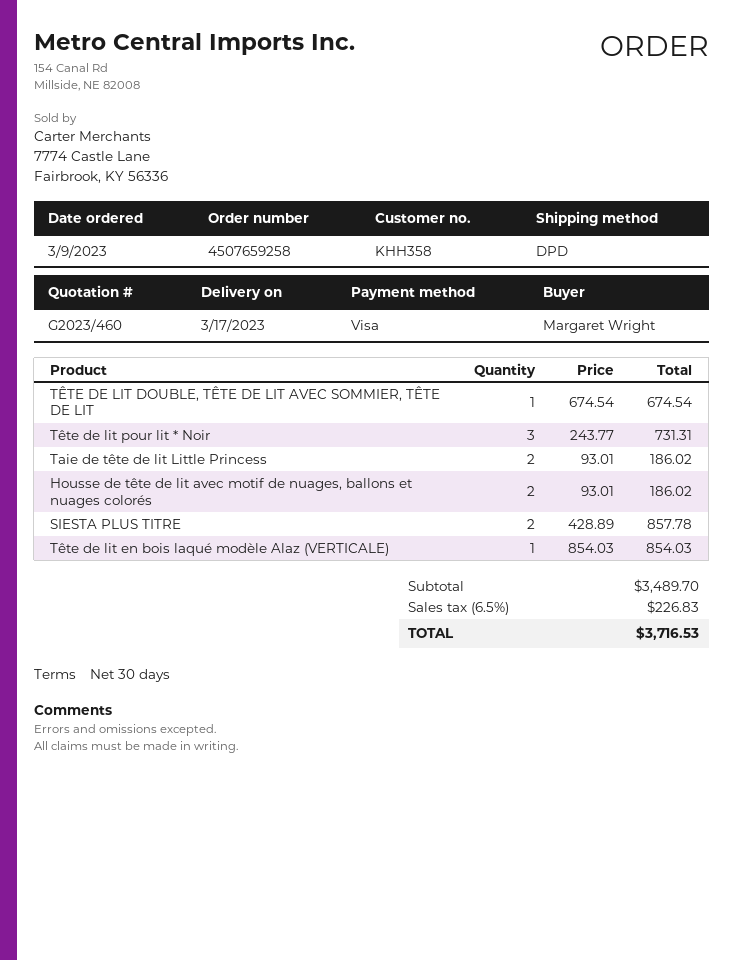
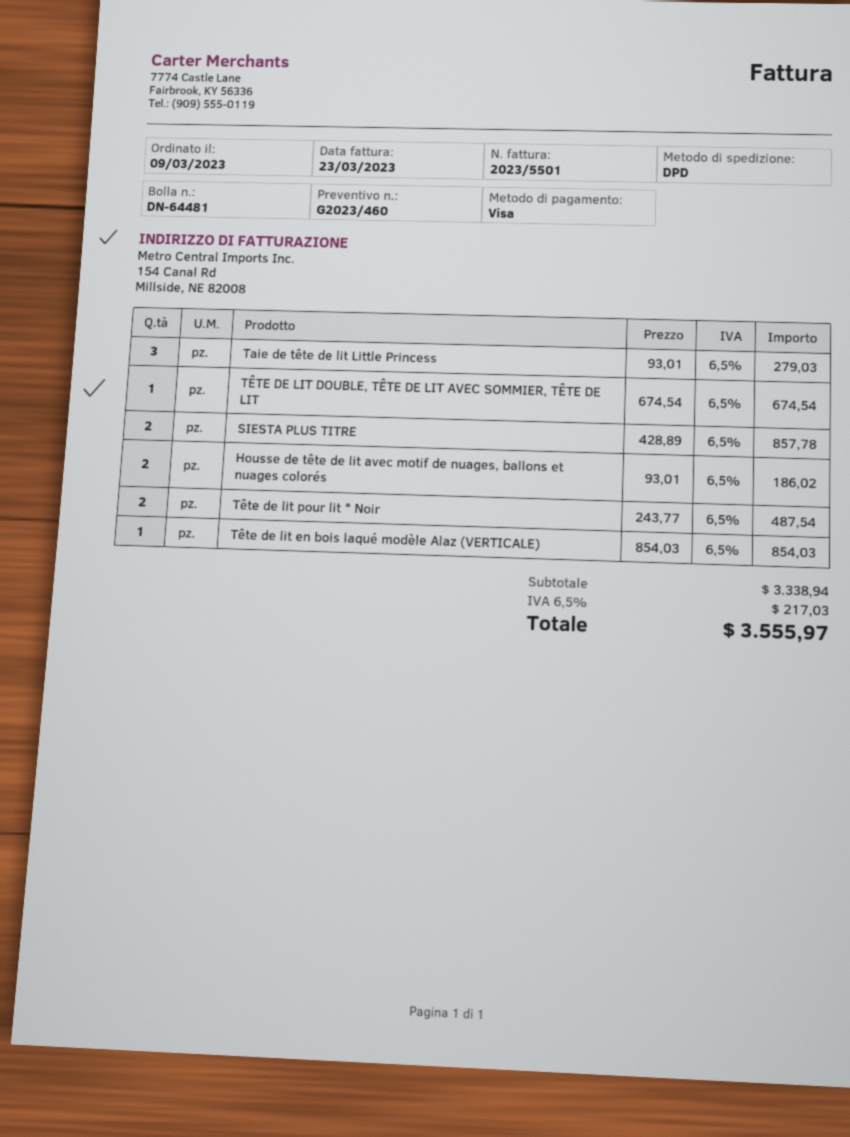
Tête de lit pour lit * Noir: 3 x 243.77 = 731.31 -> 2 x 243.77 = 487.54
Taie de tête de lit Little Princess: 2 x 93.01 = 186.02 -> 3 x 93.01 = 279.03
subtotal: 3489.70 -> 3338.94
tax: 6.5% = 226.83 -> 6.5% = 217.03
total: 3716.53 -> 3555.97

